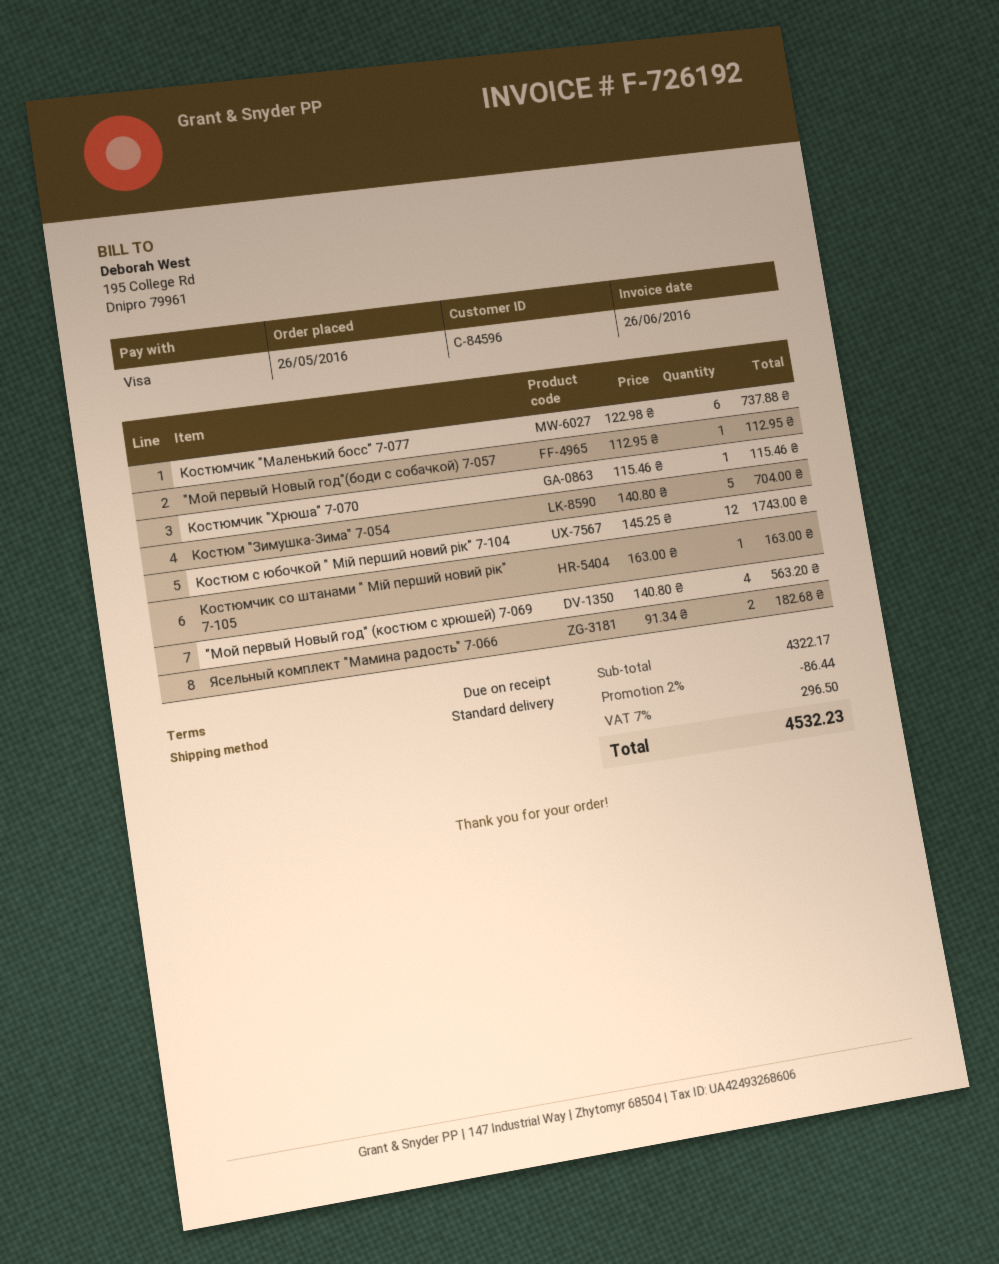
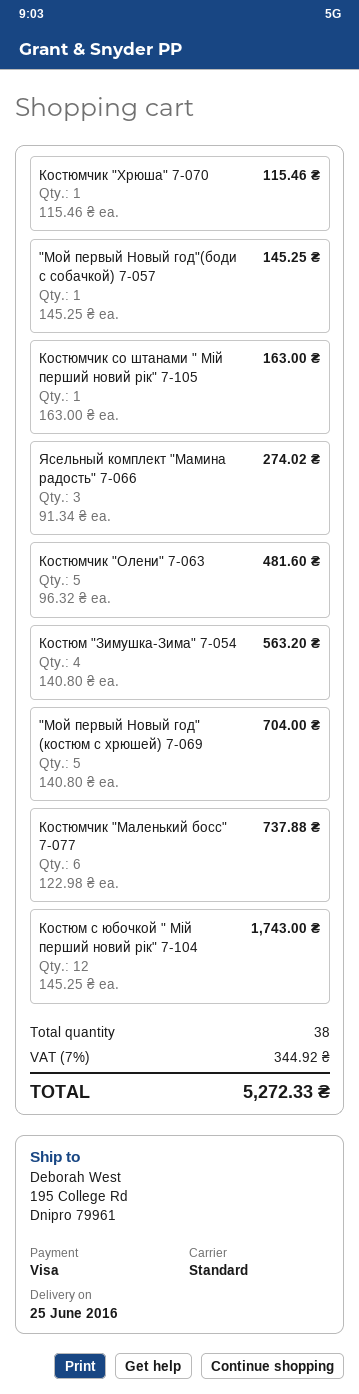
"Мой первый Новый год"(боди с собачкой) 7-057: 1 x 112.95 = 112.95 -> 1 x 145.25 = 145.25
Костюм "Зимушка-Зима" 7-054: 5 x 140.80 = 704.00 -> 4 x 140.80 = 563.20
"Мой первый Новый год" (костюм с хрюшей) 7-069: 4 x 140.80 = 563.20 -> 5 x 140.80 = 704.00
Ясельный комплект "Мамина радость" 7-066: 2 x 91.34 = 182.68 -> 3 x 91.34 = 274.02
Костюмчик "Олени" 7-063: none -> 5 x 96.32 = 481.60
discount: 2% = 86.44 -> none
tax: 7% = 296.50 -> 7% = 344.92
total: 4532.23 -> 5272.33

